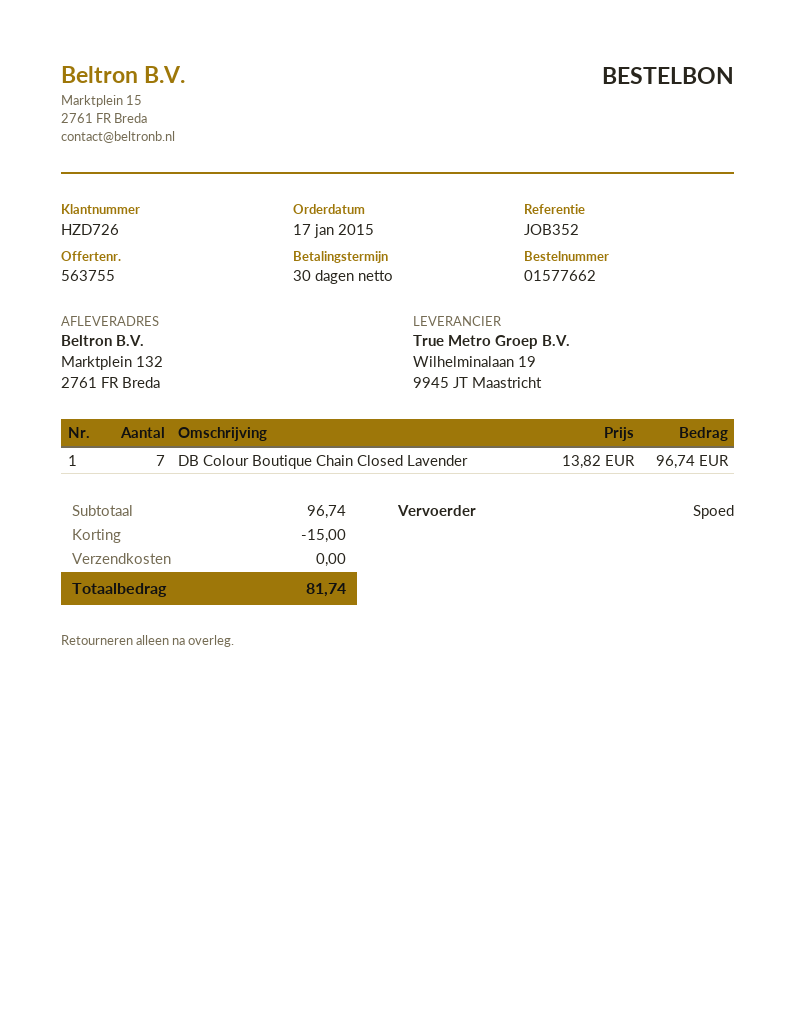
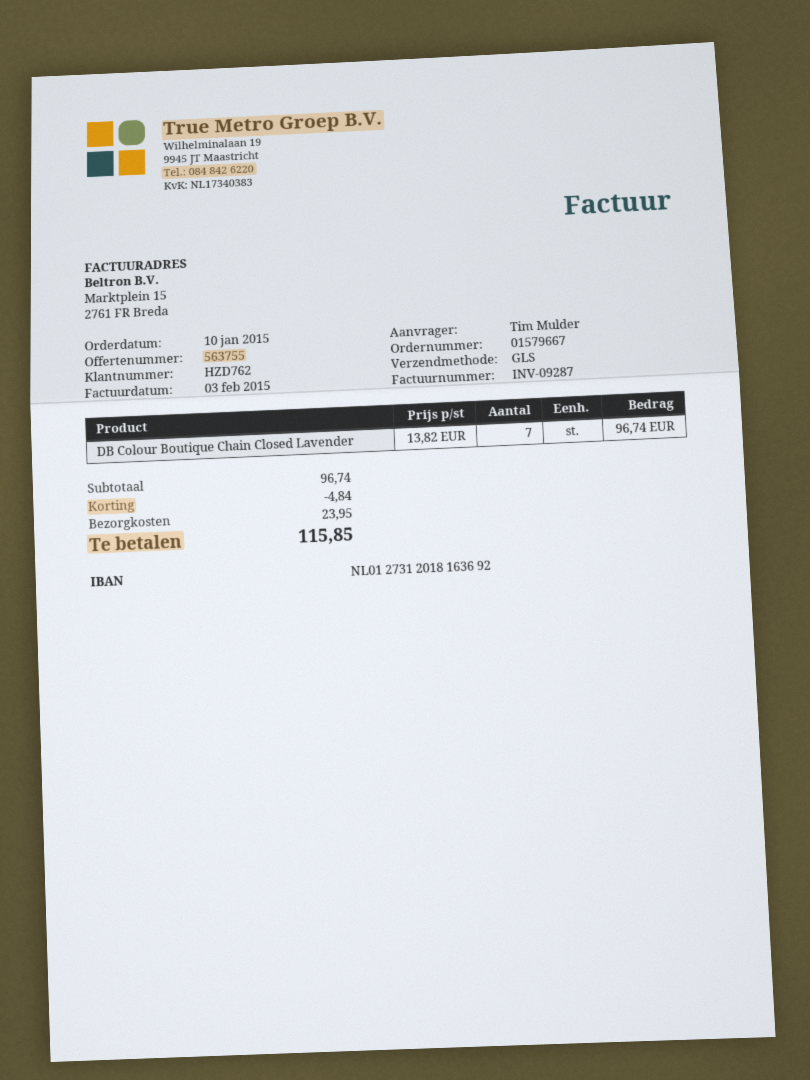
order number: 01577662 -> 01579667
order date: 2015-01-17 -> 2015-01-10
customer number: HZD726 -> HZD762
shipping method: express -> GLS
discount: 15.00 -> 4.84
shipping: 0.00 -> 23.95
total: 81.74 -> 115.85

